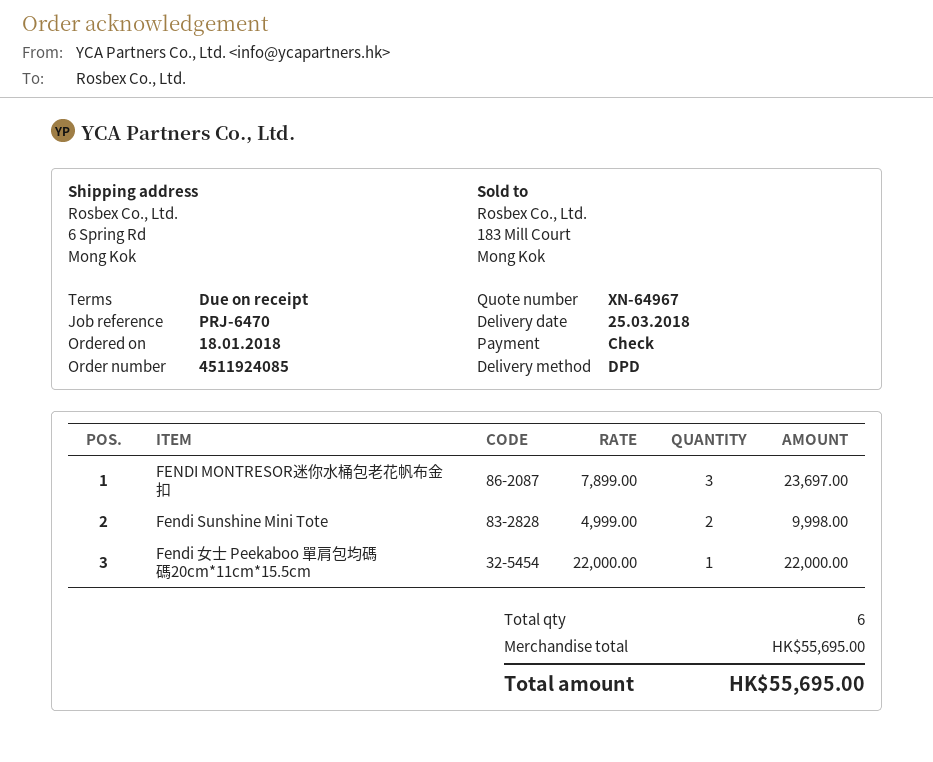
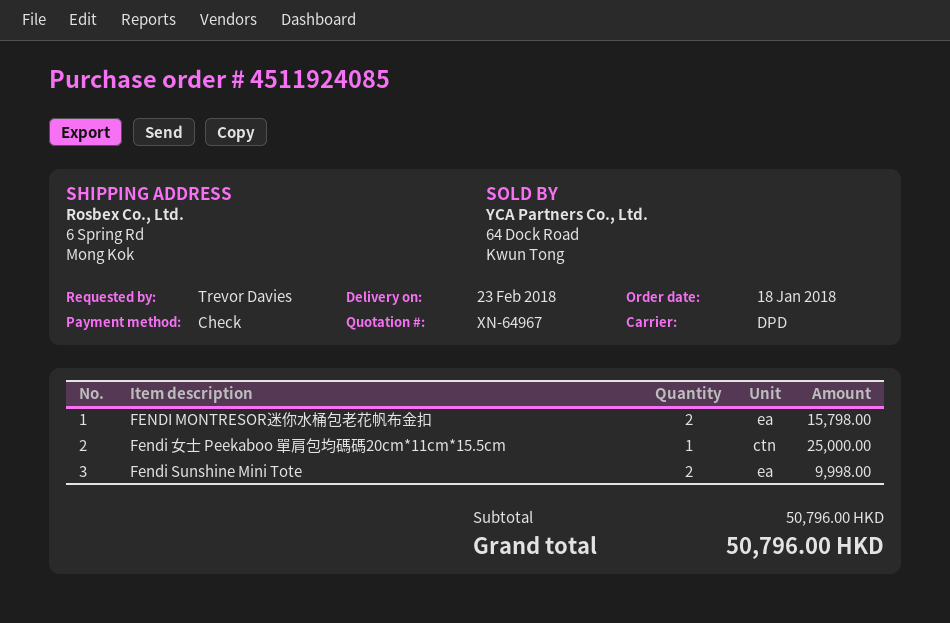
delivery date: 2018-03-25 -> 2018-02-23
FENDI MONTRESOR迷你水桶包老花帆布金扣: 3 for 23697.00 -> 2 for 15798.00
Fendi 女士 Peekaboo 單肩包均碼碼20cm*11cm*15.5cm: 1 for 22000.00 -> 1 for 25000.00
subtotal: 55695.00 -> 50796.00
total: 55695.00 -> 50796.00

